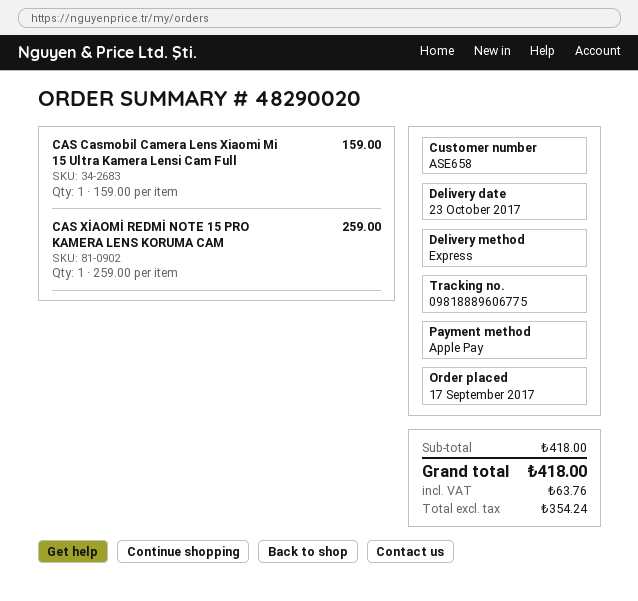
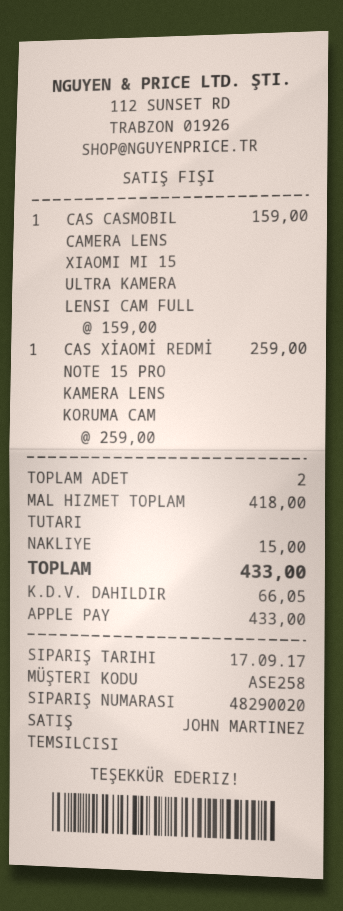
customer number: ASE658 -> ASE258
shipping: none -> 15.00
tax: 63.76 -> 66.05
total: 418.00 -> 433.00

